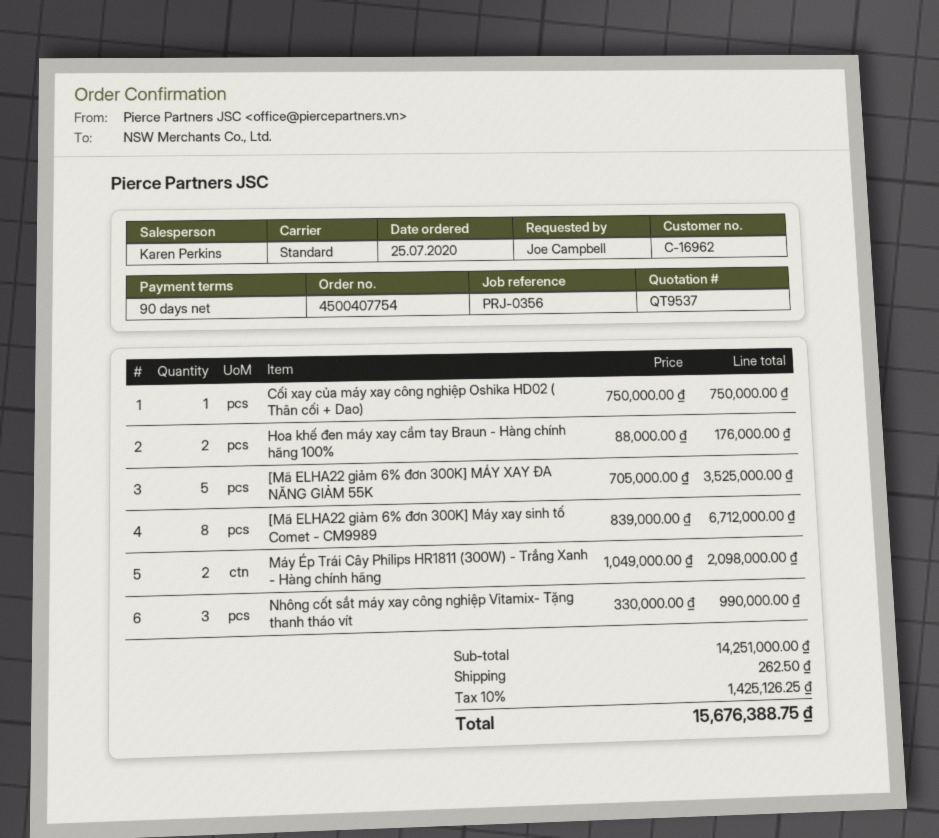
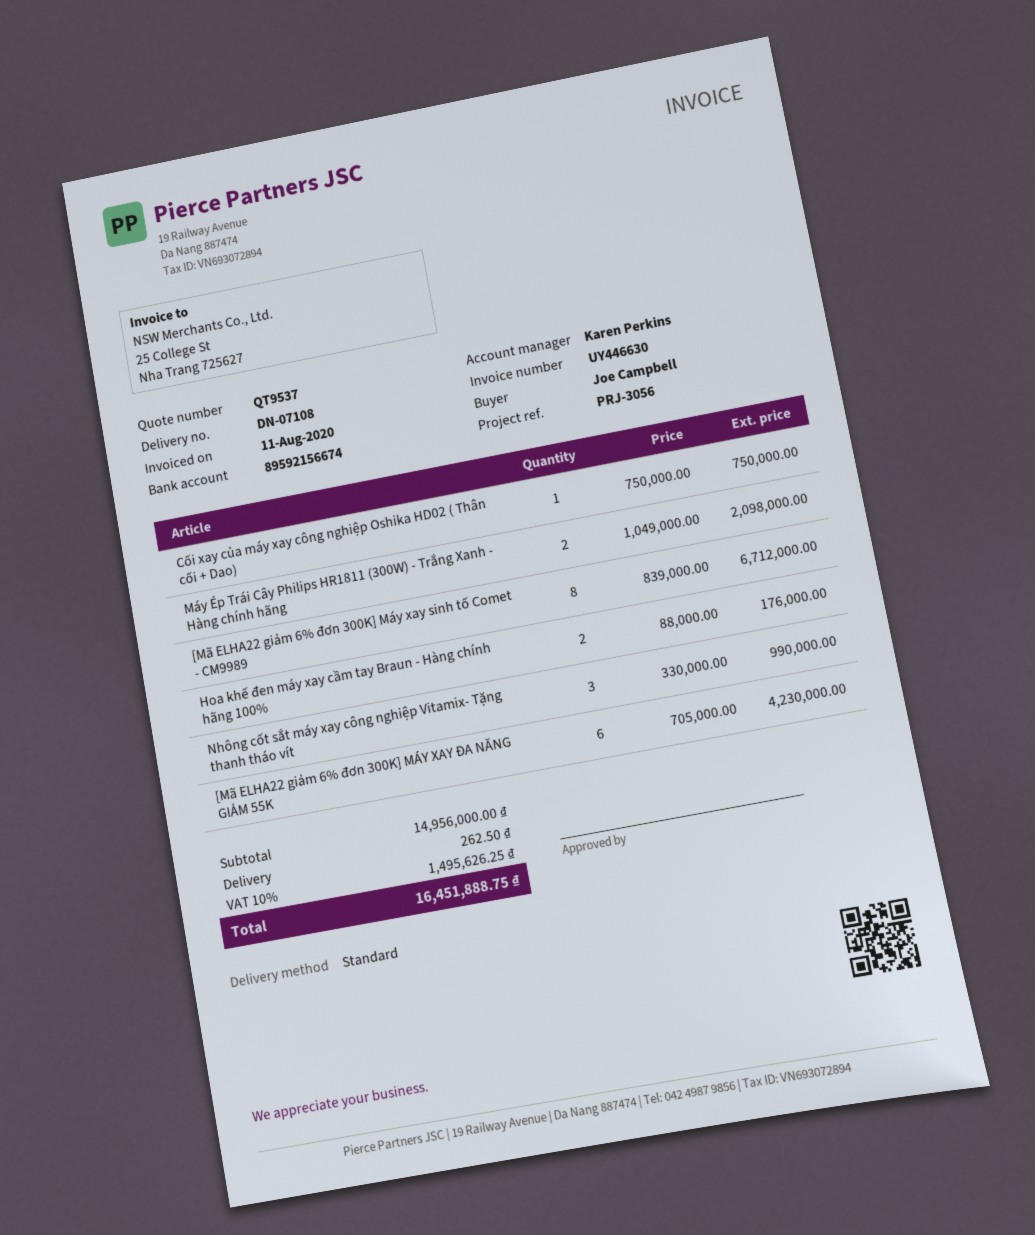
reference: PRJ-0356 -> PRJ-3056
[Mã ELHA22 giảm 6% đơn 300K] MÁY XAY ĐA NĂNG GIẢM 55K: 5 x 705000.00 = 3525000.00 -> 6 x 705000.00 = 4230000.00
subtotal: 14251000.00 -> 14956000.00
tax: 10% = 1425126.25 -> 10% = 1495626.25
total: 15676388.75 -> 16451888.75

